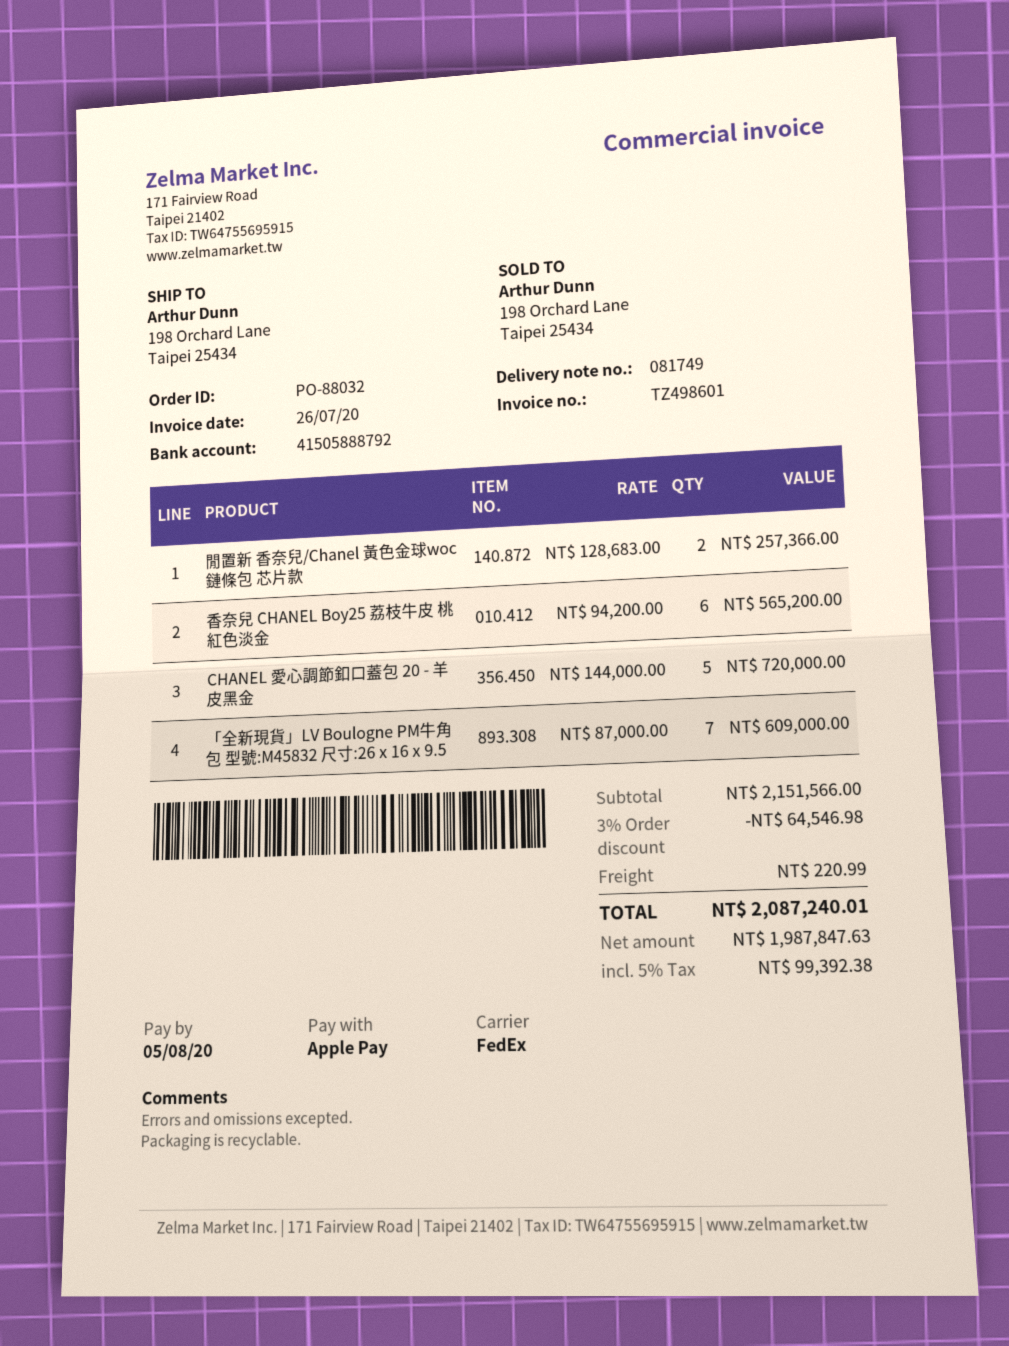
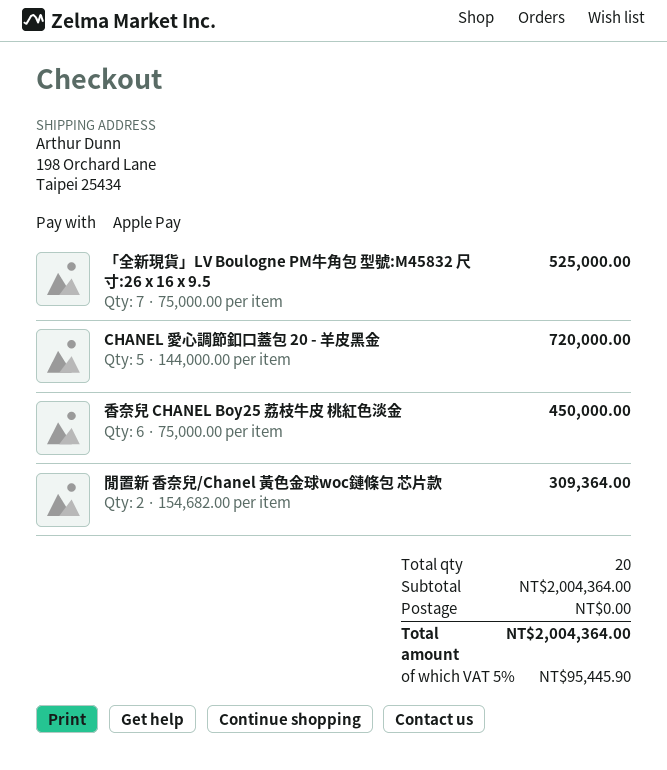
閒置新 香奈兒/Chanel 黃色金球woc鏈條包 芯片款: 2 x 128683.00 = 257366.00 -> 2 x 154682.00 = 309364.00
香奈兒 CHANEL Boy25 荔枝牛皮 桃紅色淡金: 6 x 94200.00 = 565200.00 -> 6 x 75000.00 = 450000.00
「全新現貨」LV Boulogne PM牛角包 型號:M45832 尺寸:26 x 16 x 9.5: 7 x 87000.00 = 609000.00 -> 7 x 75000.00 = 525000.00
subtotal: 2151566.00 -> 2004364.00
discount: 3% = 64546.98 -> none
shipping: 220.99 -> 0.00
tax: 5% = 99392.38 -> 5% = 95445.90
total: 2087240.01 -> 2004364.00

